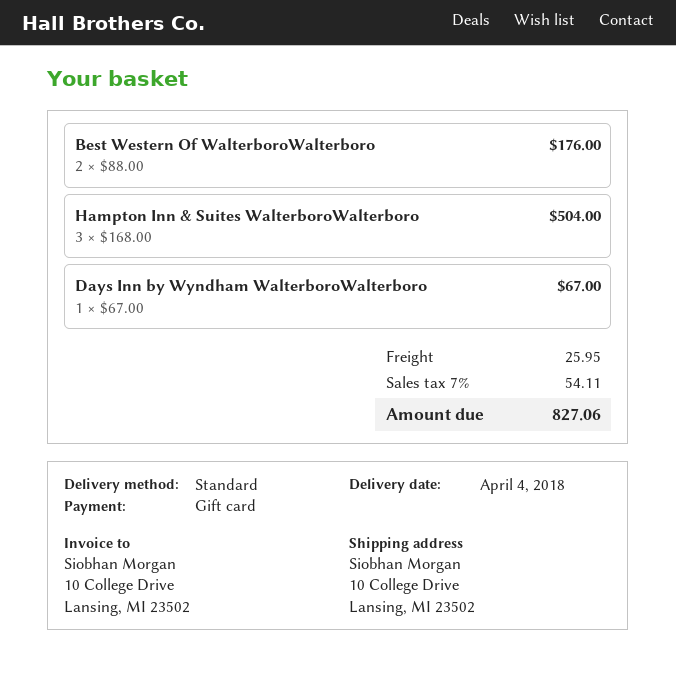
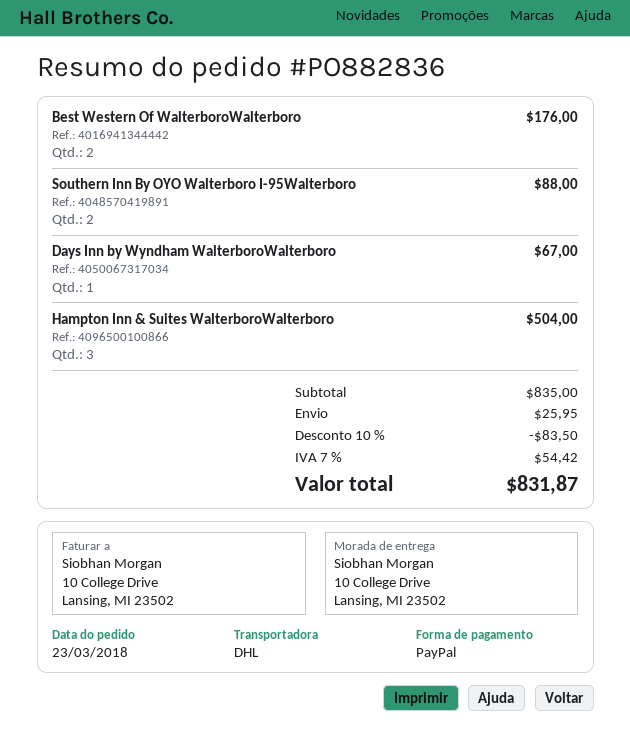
payment method: gift card -> PayPal
shipping method: standard -> DHL
Southern Inn By OYO Walterboro I-95Walterboro: none -> 2 for 88.00
discount: none -> 10% = 83.50
tax: 7% = 54.11 -> 7% = 54.42
total: 827.06 -> 831.87

